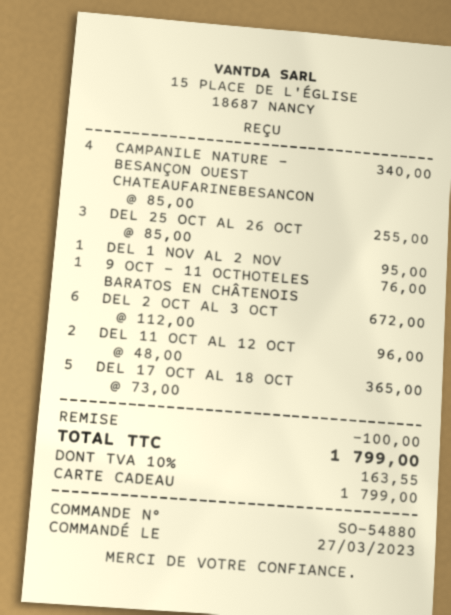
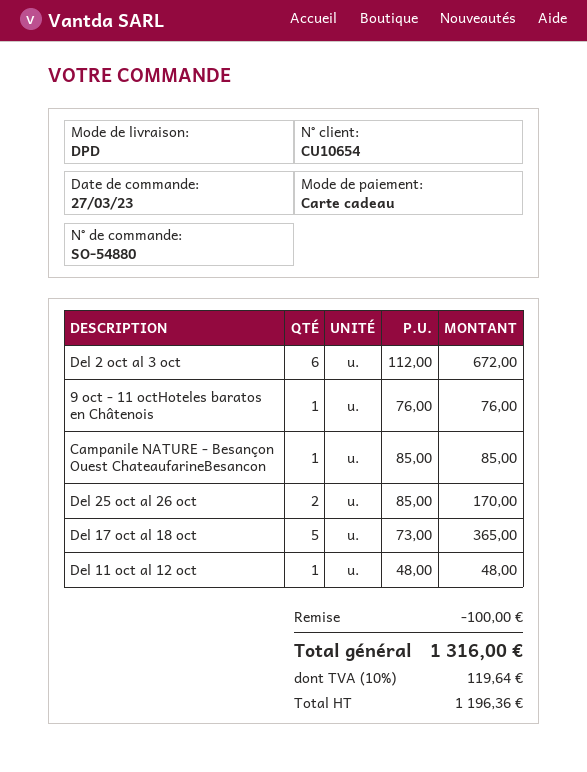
CAMPANILE NATURE - BESANÇON OUEST CHATEAUFARINEBESANCON: 4 x 85.00 = 340.00 -> 1 x 85.00 = 85.00
DEL 25 OCT AL 26 OCT: 3 x 85.00 = 255.00 -> 2 x 85.00 = 170.00
DEL 1 NOV AL 2 NOV: 1 x 95.00 = 95.00 -> none
DEL 11 OCT AL 12 OCT: 2 x 48.00 = 96.00 -> 1 x 48.00 = 48.00
tax: 10% = 163.55 -> 10% = 119.64
total: 1799.00 -> 1316.00

